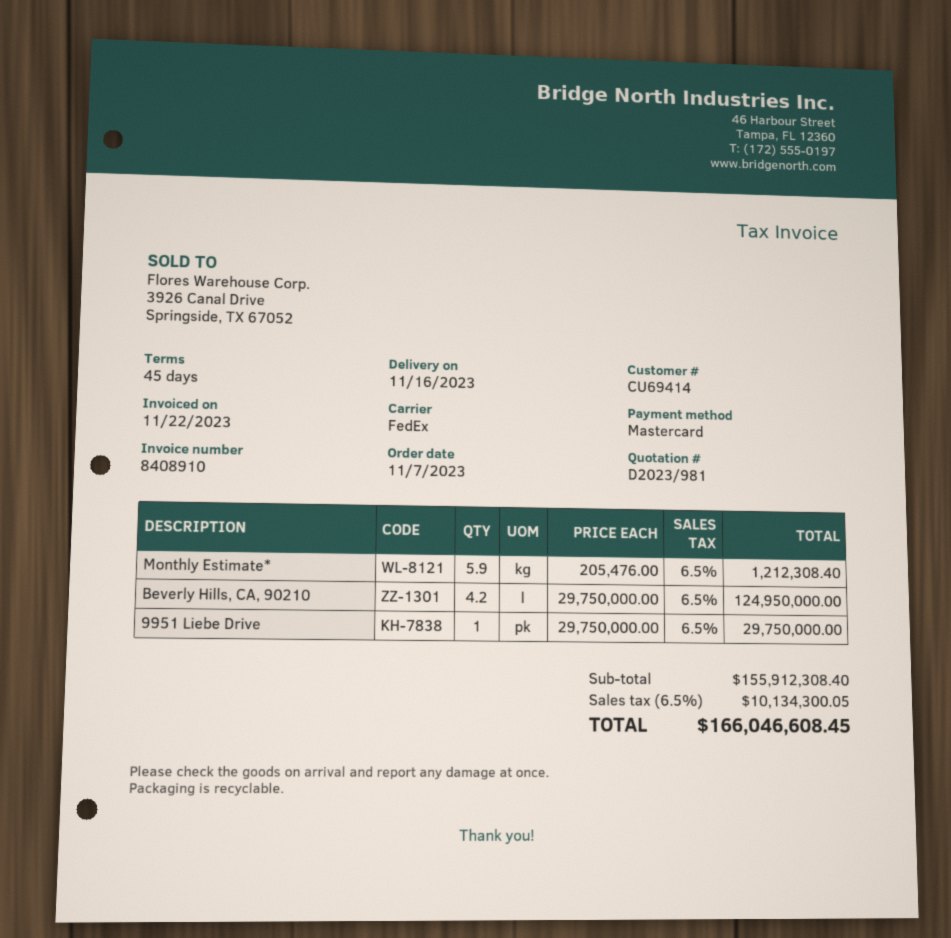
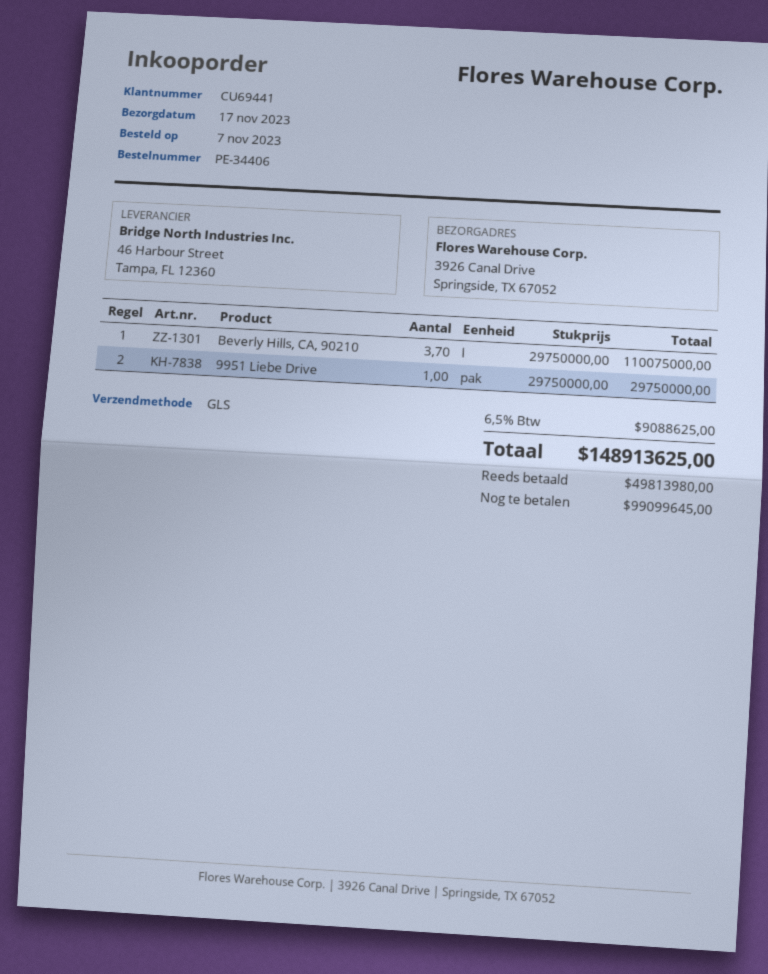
delivery date: 2023-11-16 -> 2023-11-17
customer number: CU69414 -> CU69441
shipping method: FedEx -> GLS
Monthly Estimate*: 5.9 x 205476.00 = 1212308.40 -> none
Beverly Hills, CA, 90210: 4.2 x 29750000.00 = 124950000.00 -> 3.7 x 29750000.00 = 110075000.00
tax: 6.5% = 10134300.05 -> 6.5% = 9088625.00
total: 166046608.45 -> 148913625.00

